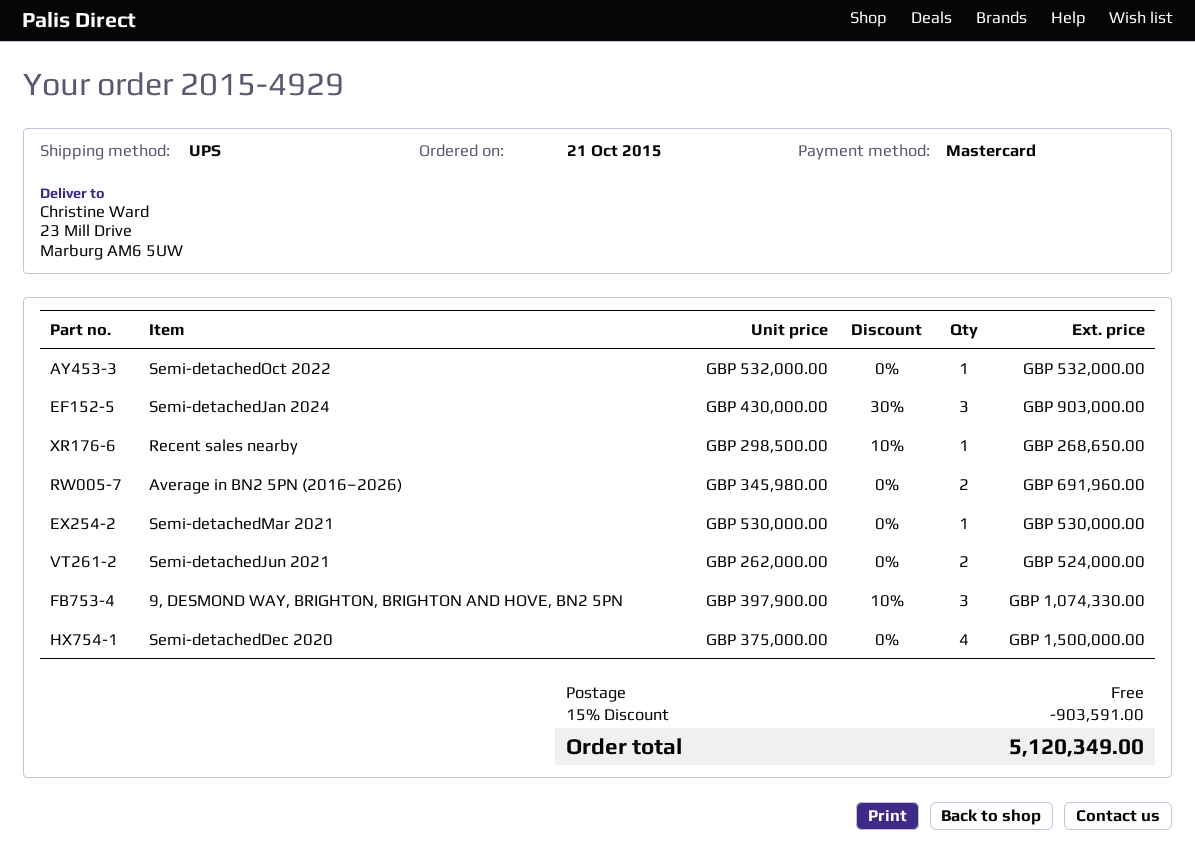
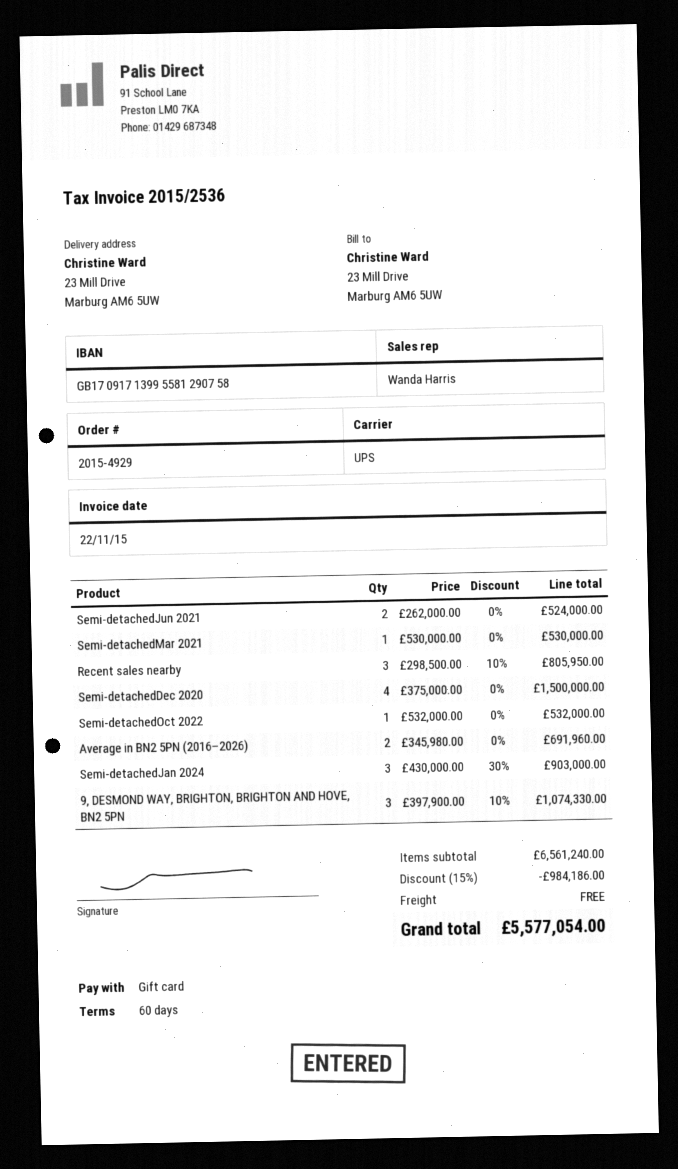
payment method: Mastercard -> gift card
Recent sales nearby: 1 x 298500.00 - 10% = 268650.00 -> 3 x 298500.00 - 10% = 805950.00
discount: 15% = 903591.00 -> 15% = 984186.00
total: 5120349.00 -> 5577054.00

